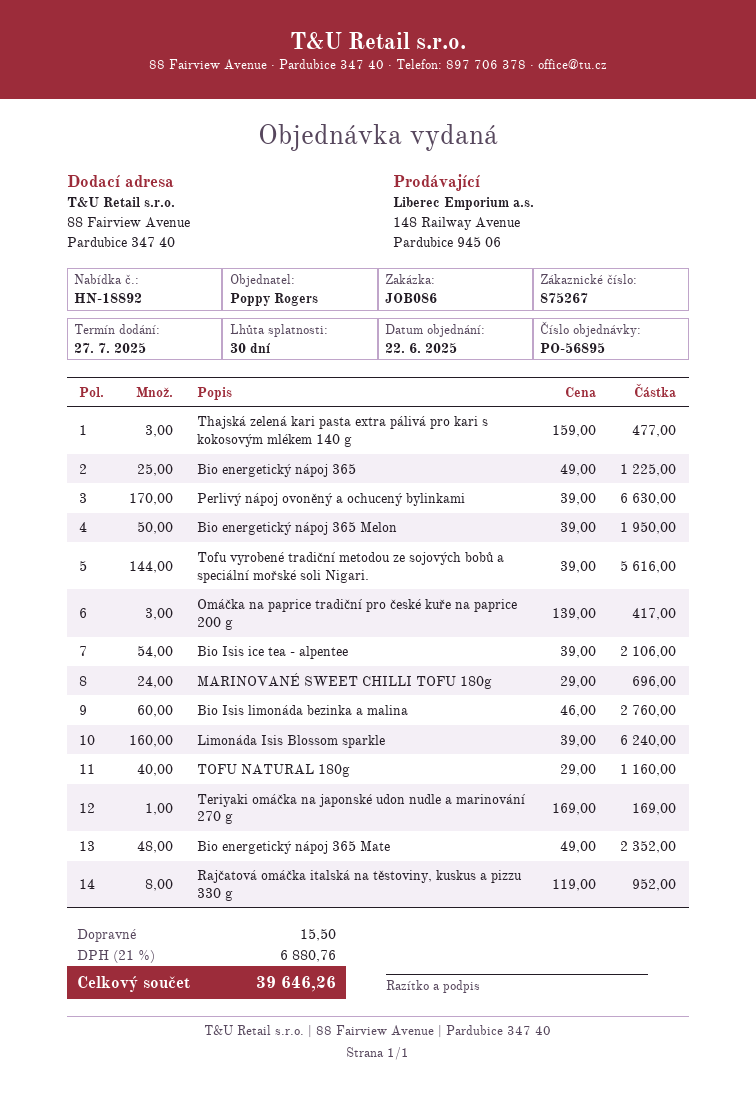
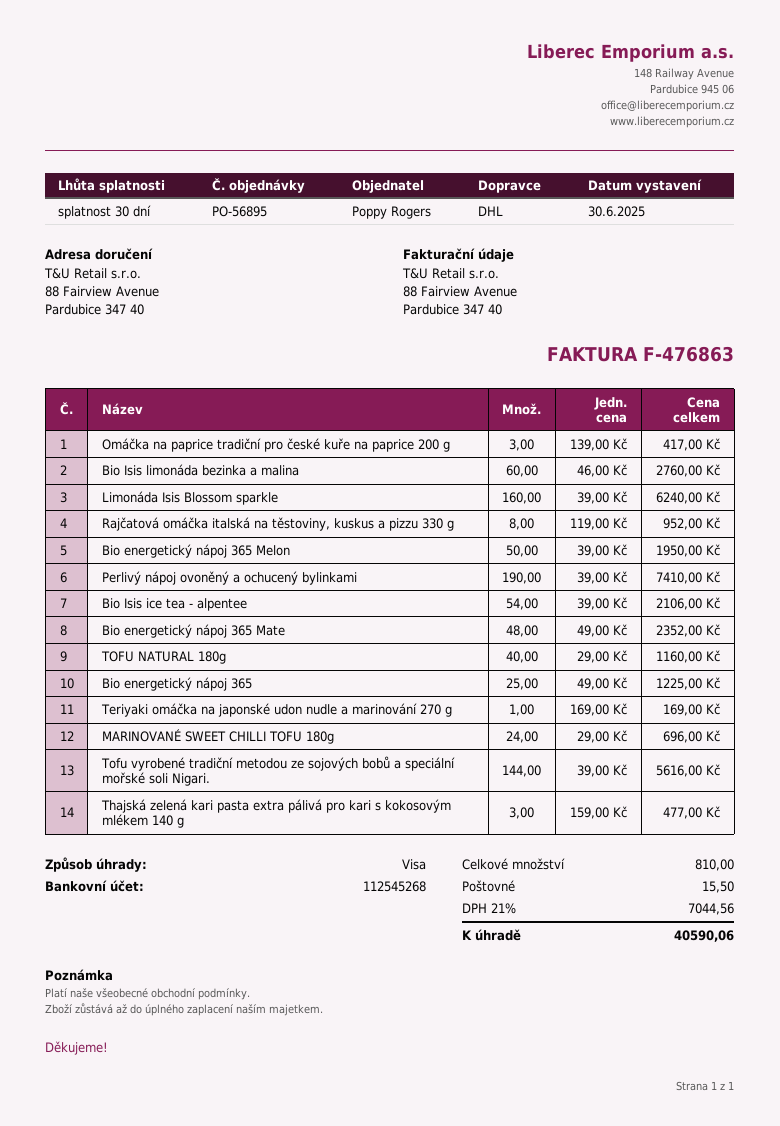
Perlivý nápoj ovoněný a ochucený bylinkami: 170 x 39.00 = 6630.00 -> 190 x 39.00 = 7410.00
tax: 21% = 6880.76 -> 21% = 7044.56
total: 39646.26 -> 40590.06

